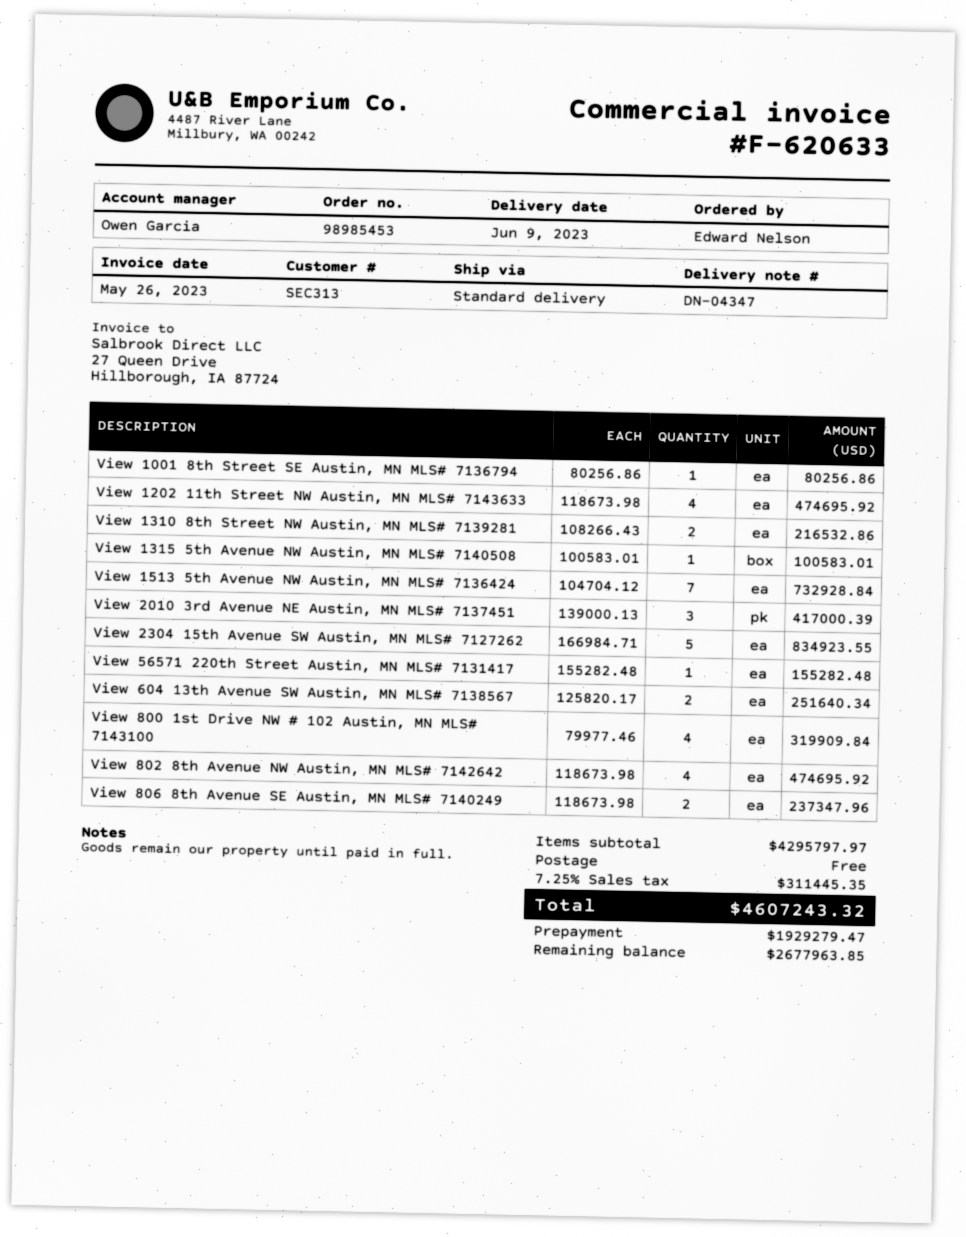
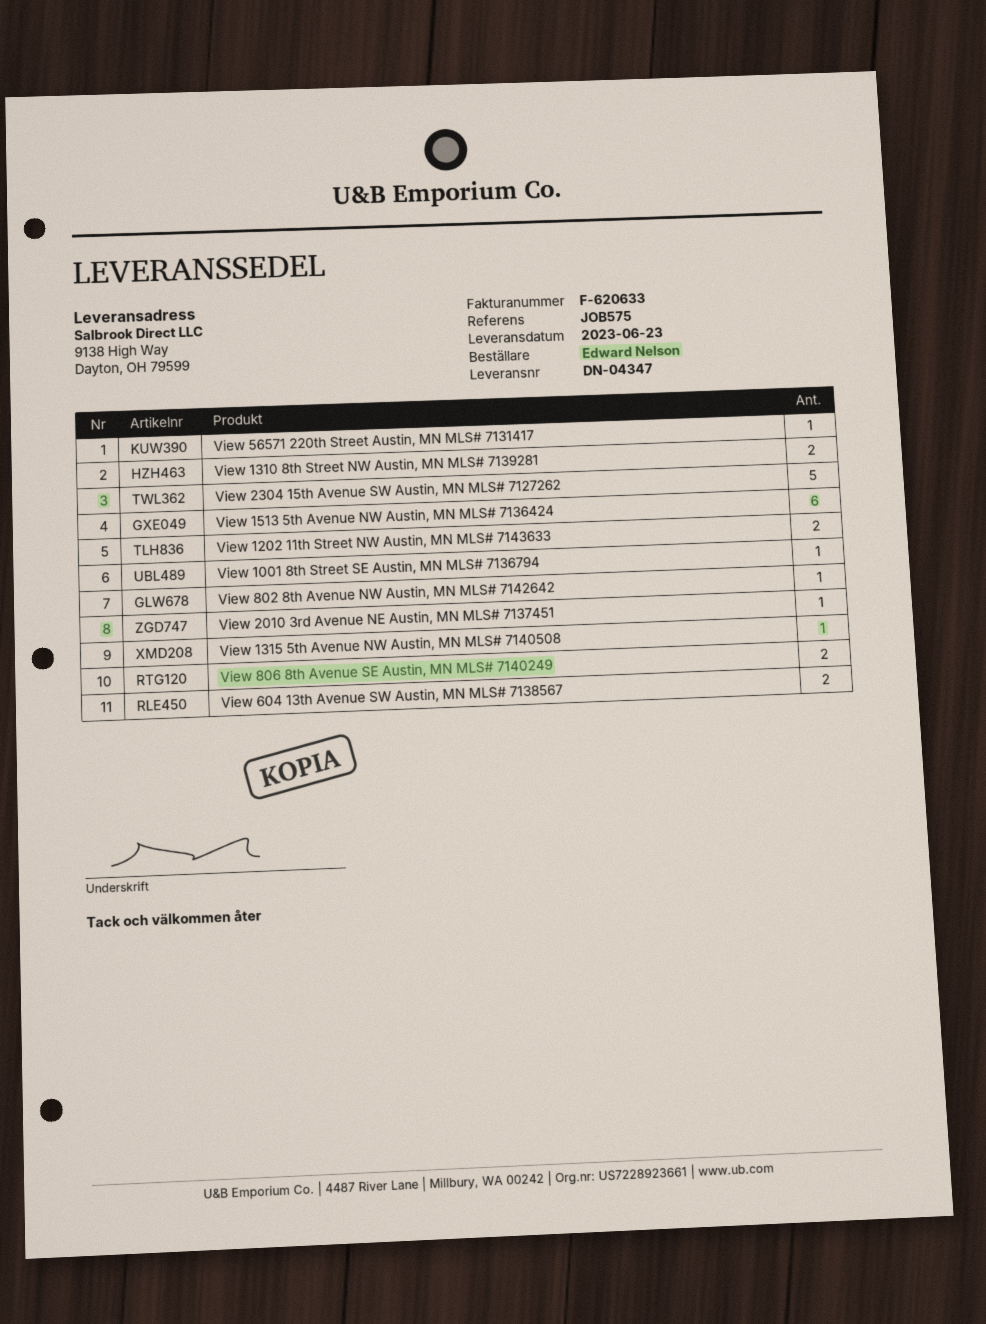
delivery date: 2023-06-09 -> 2023-06-23
View 1202 11th Street NW Austin, MN MLS# 7143633: 4 -> 2
View 1513 5th Avenue NW Austin, MN MLS# 7136424: 7 -> 6
View 2010 3rd Avenue NE Austin, MN MLS# 7137451: 3 -> 1
View 800 1st Drive NW # 102 Austin, MN MLS# 7143100: 4 -> none
View 802 8th Avenue NW Austin, MN MLS# 7142642: 4 -> 1

